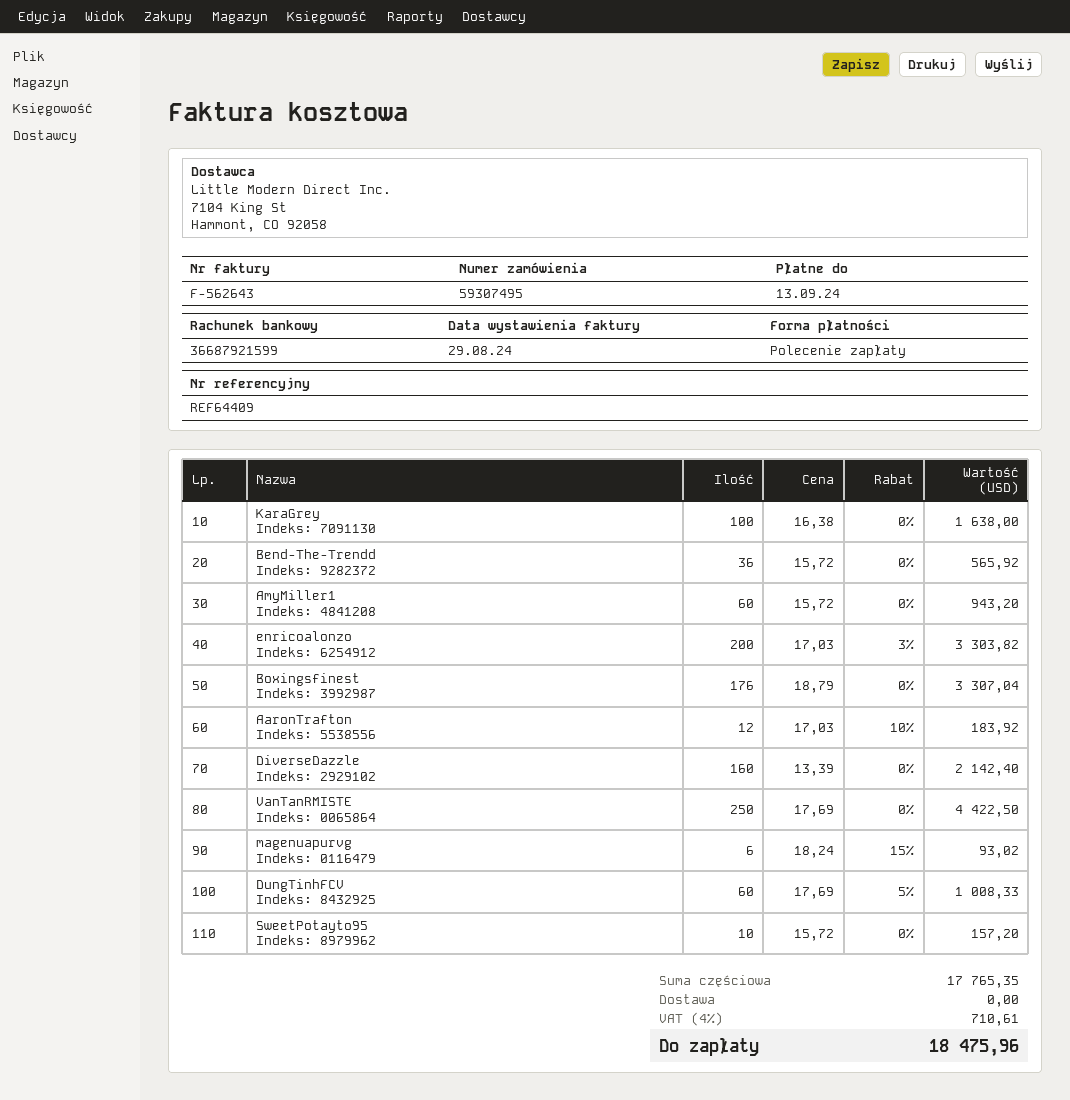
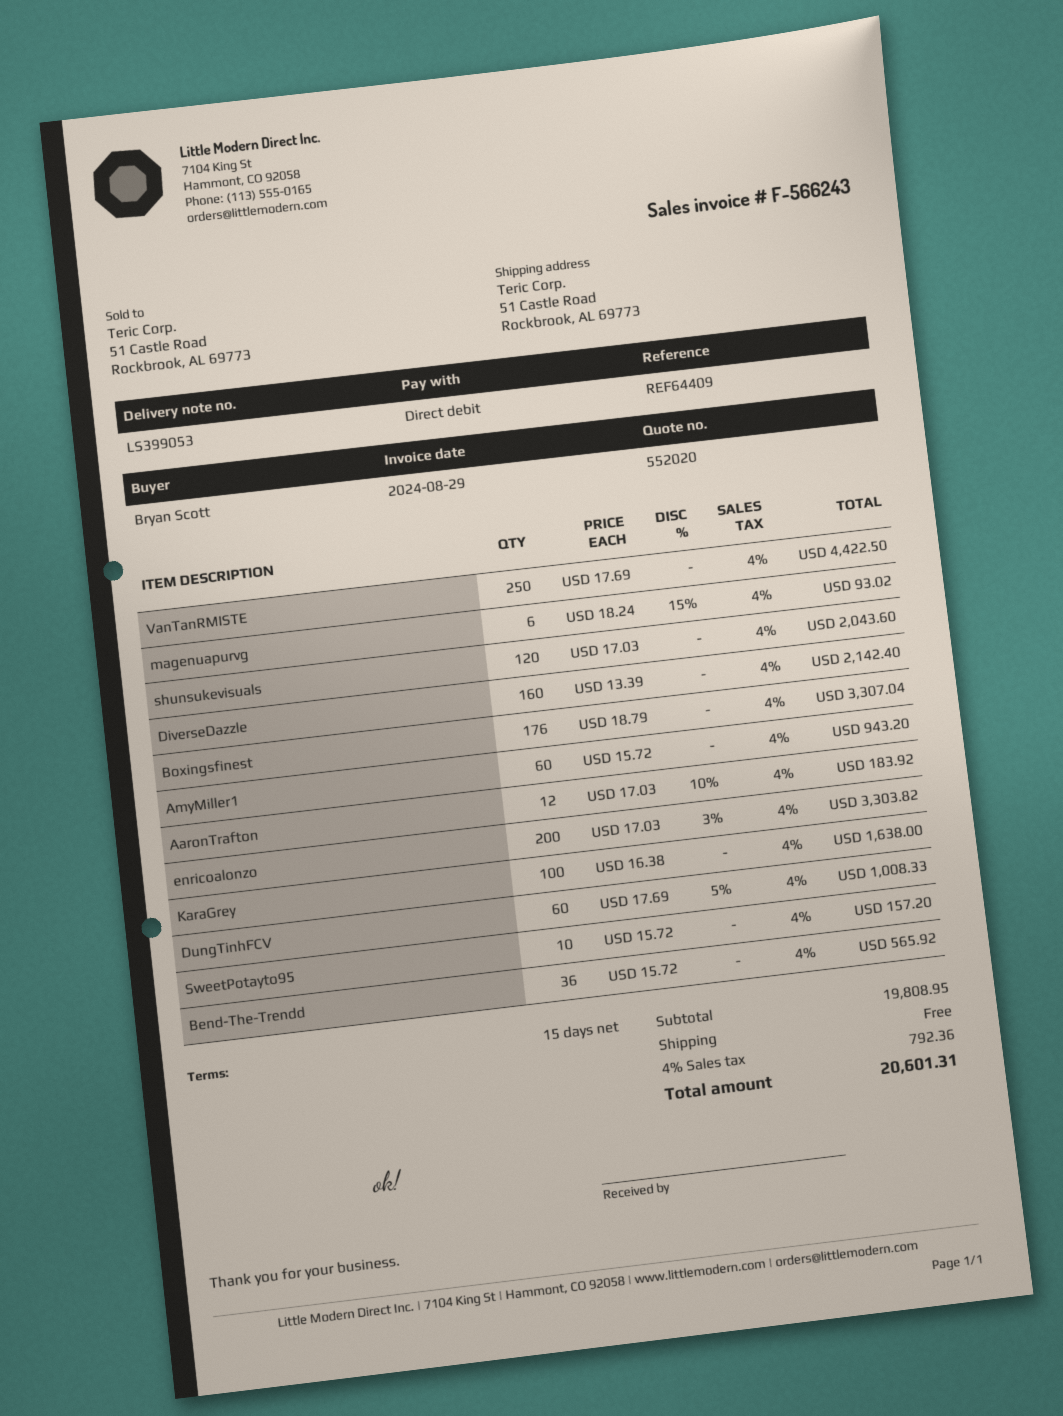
invoice number: F-562643 -> F-566243
shunsukevisuals: none -> 120 x 17.03 = 2043.60
subtotal: 17765.35 -> 19808.95
tax: 4% = 710.61 -> 4% = 792.36
total: 18475.96 -> 20601.31

